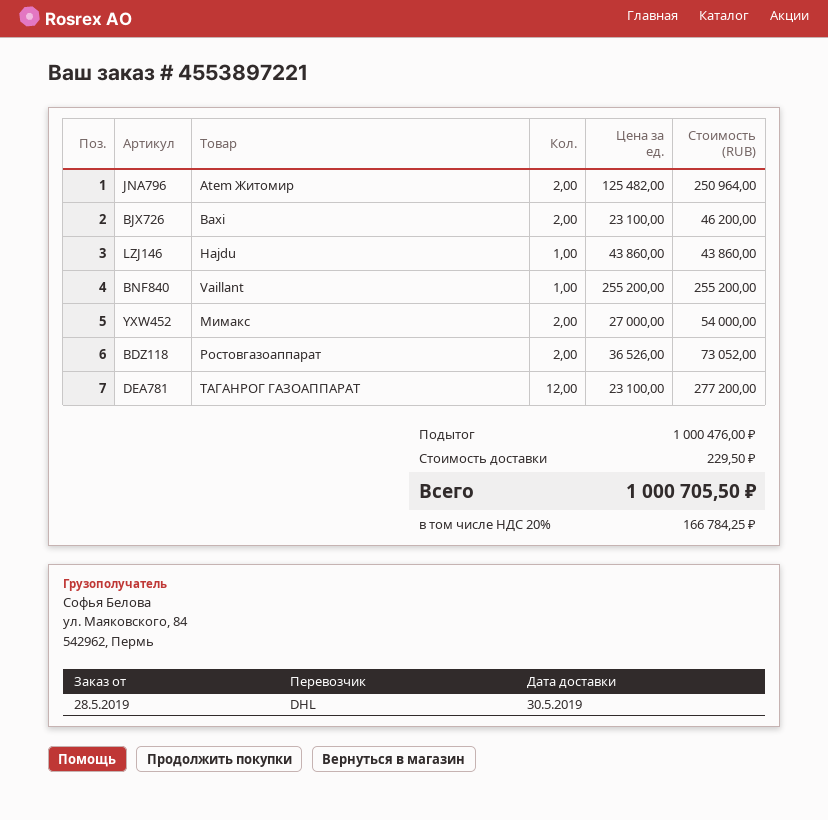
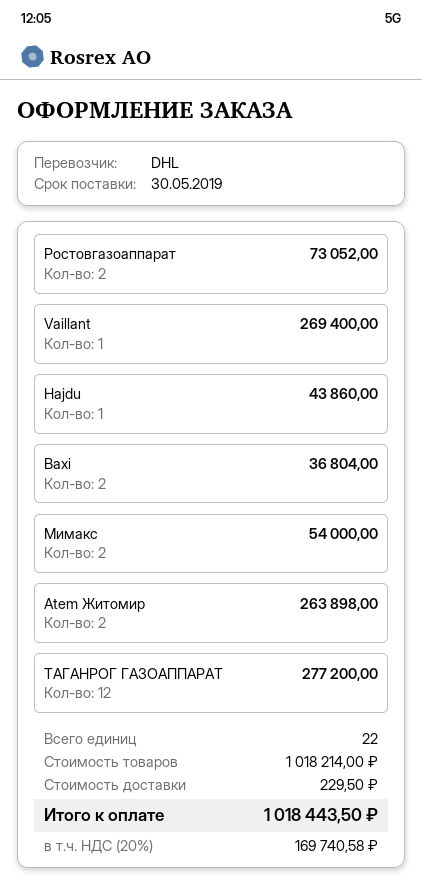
Atem Житомир: 2 for 250964.00 -> 2 for 263898.00
Baxi: 2 for 46200.00 -> 2 for 36804.00
Vaillant: 1 for 255200.00 -> 1 for 269400.00
subtotal: 1000476.00 -> 1018214.00
tax: 20% = 166784.25 -> 20% = 169740.58
total: 1000705.50 -> 1018443.50

